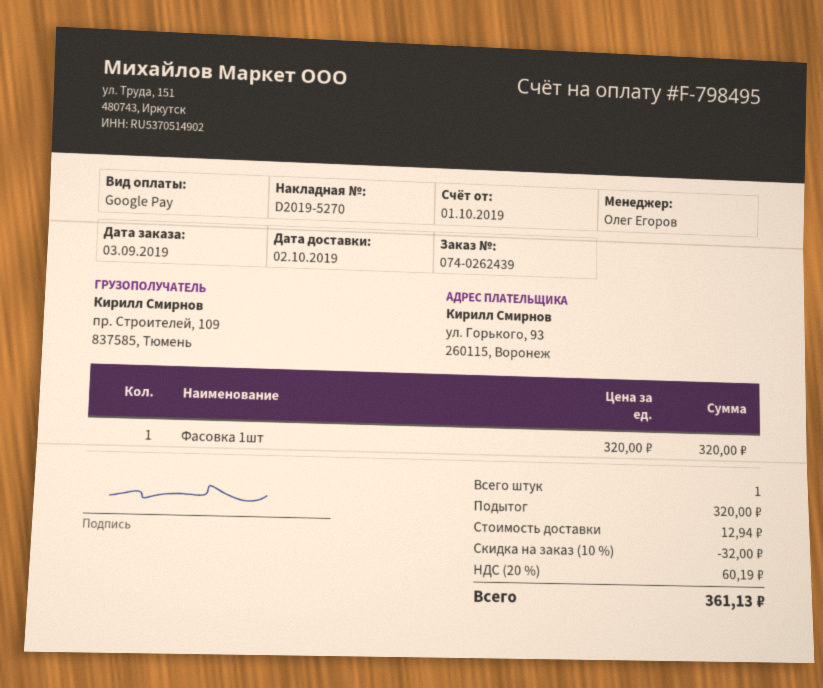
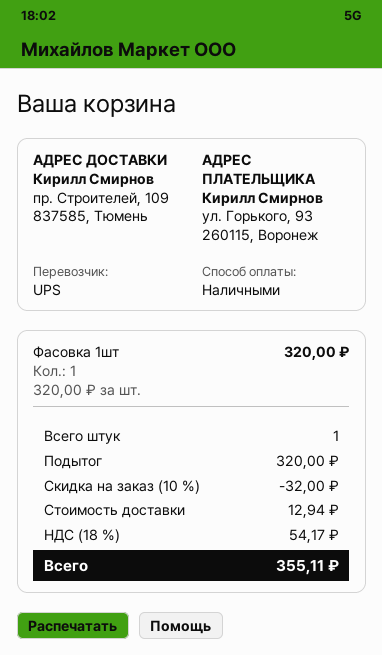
payment method: Google Pay -> cash
tax: 20% = 60.19 -> 18% = 54.17
total: 361.13 -> 355.11

